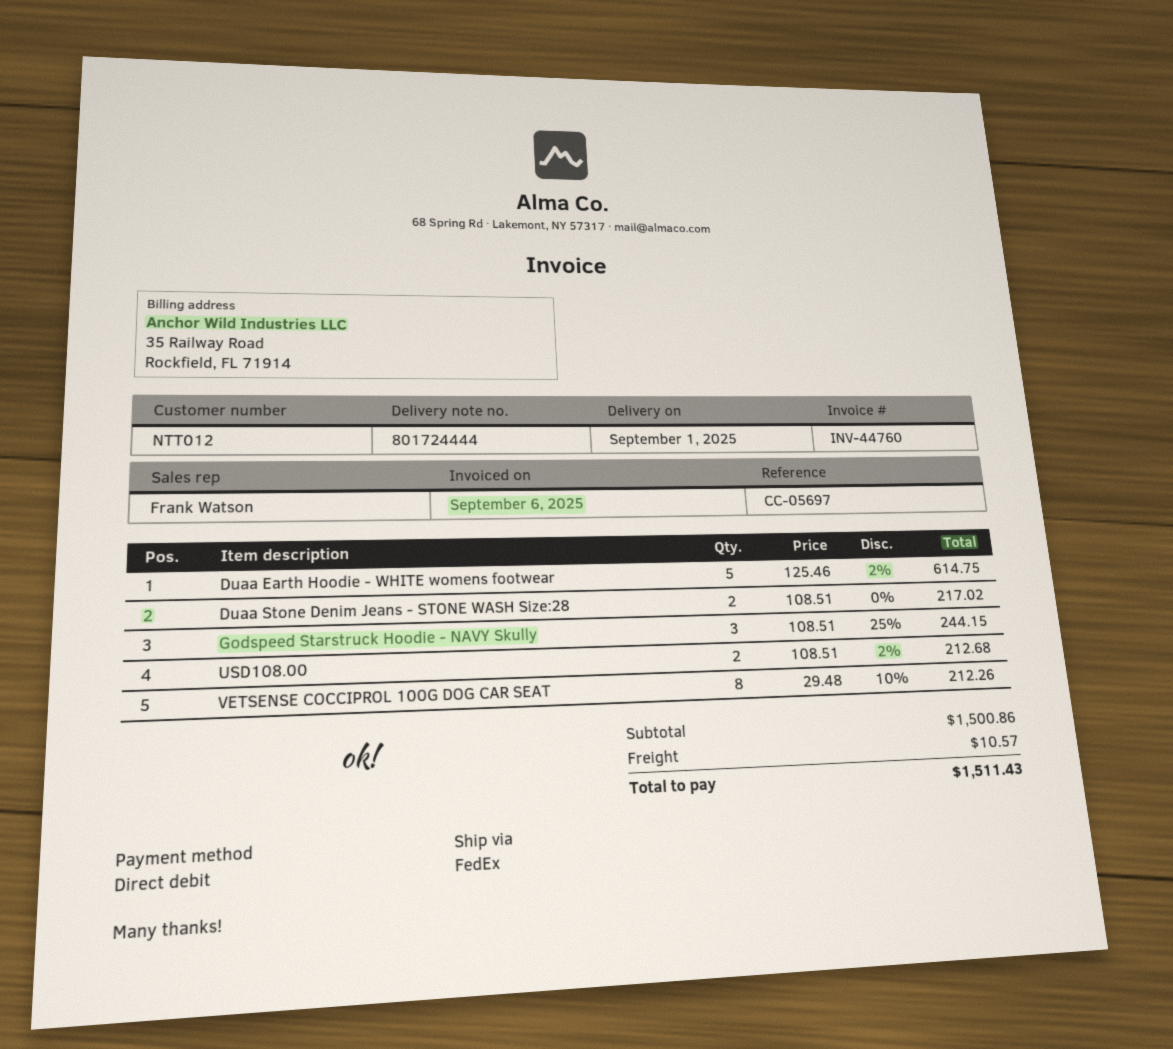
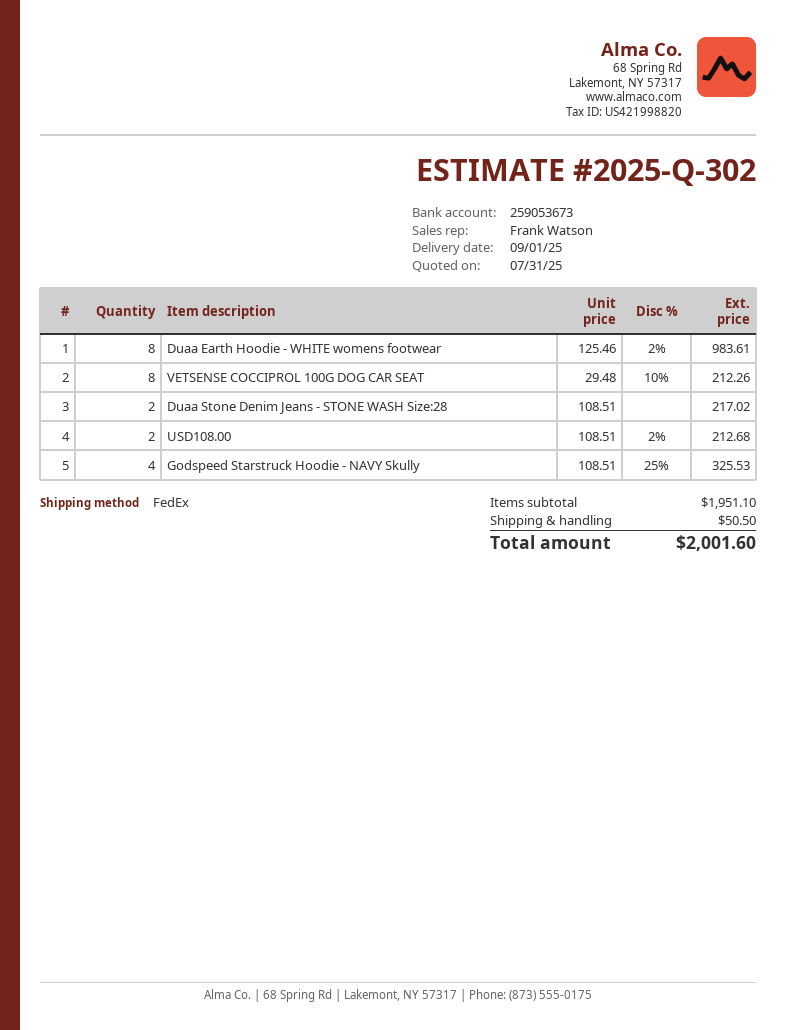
Duaa Earth Hoodie - WHITE womens footwear: 5 x 125.46 - 2% = 614.75 -> 8 x 125.46 - 2% = 983.61
Godspeed Starstruck Hoodie - NAVY Skully: 3 x 108.51 - 25% = 244.15 -> 4 x 108.51 - 25% = 325.53
subtotal: 1500.86 -> 1951.10
shipping: 10.57 -> 50.50
total: 1511.43 -> 2001.60

